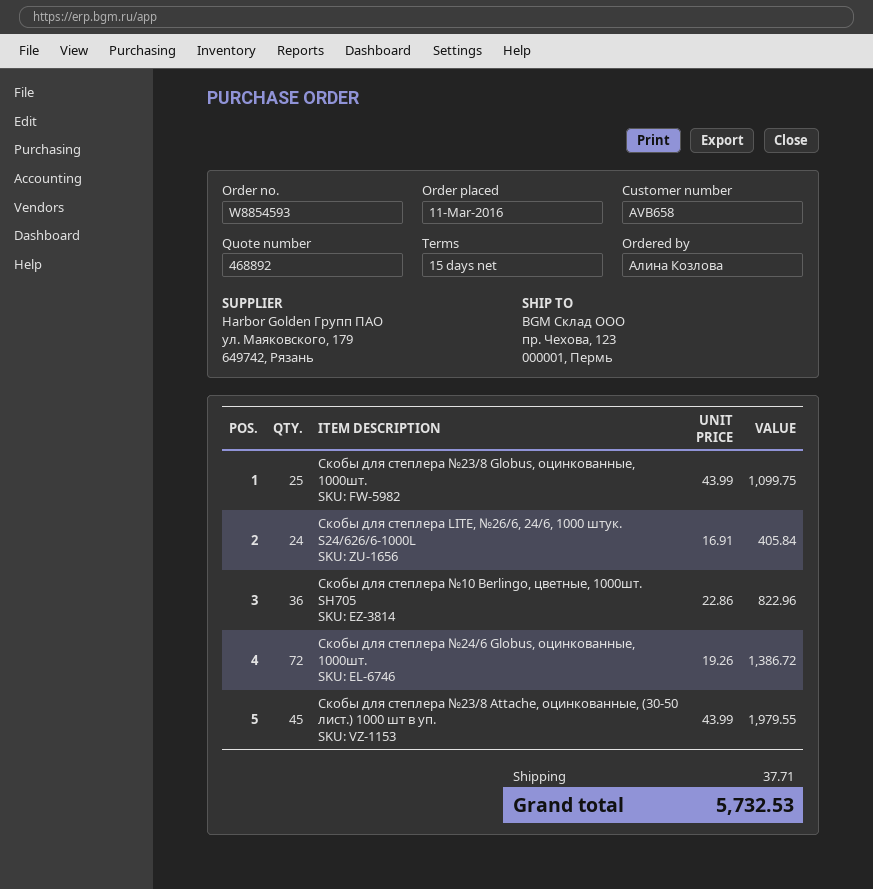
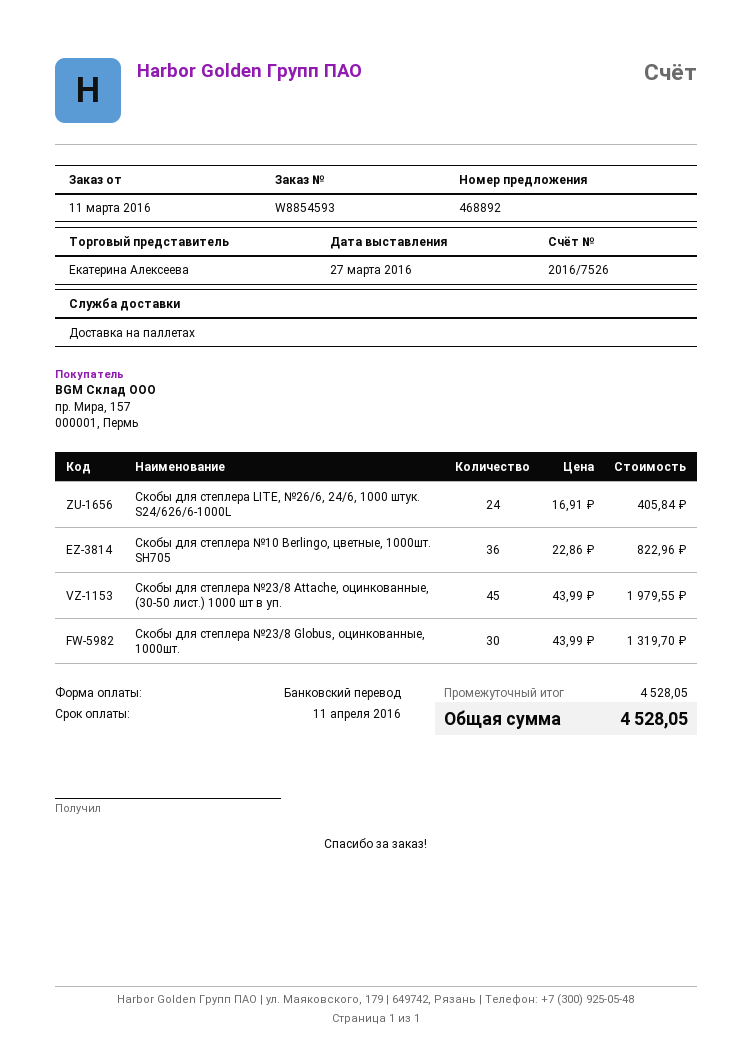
Скобы для степлера №23/8 Globus, оцинкованные, 1000шт.: 25 x 43.99 = 1099.75 -> 30 x 43.99 = 1319.70
Скобы для степлера №24/6 Globus, оцинкованные, 1000шт.: 72 x 19.26 = 1386.72 -> none
shipping: 37.71 -> none
total: 5732.53 -> 4528.05

